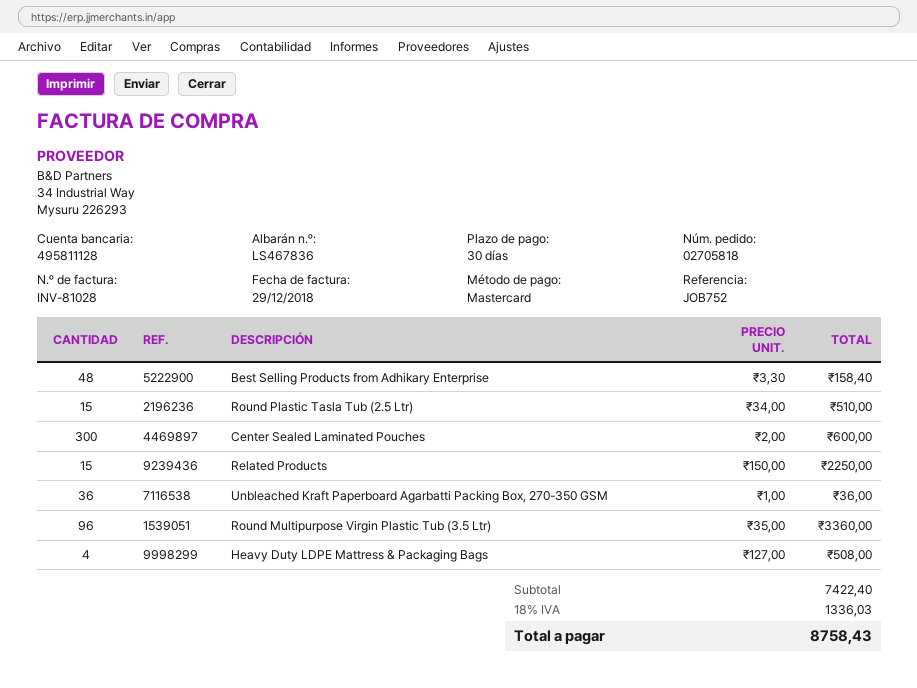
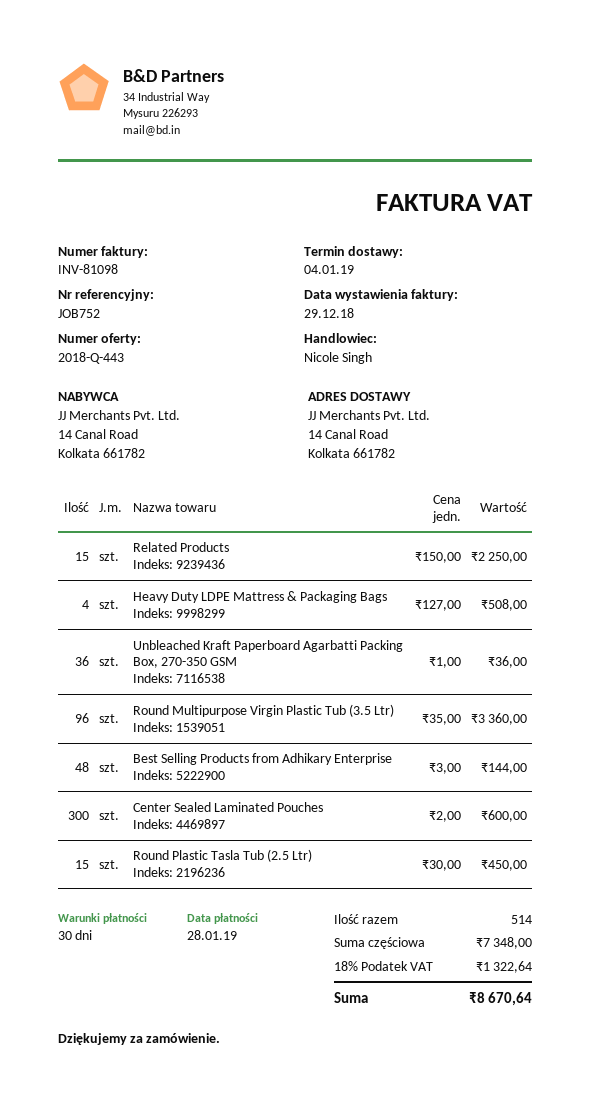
invoice number: INV-81028 -> INV-81098
Best Selling Products from Adhikary Enterprise: 48 x 3.30 = 158.40 -> 48 x 3.00 = 144.00
Round Plastic Tasla Tub (2.5 Ltr): 15 x 34.00 = 510.00 -> 15 x 30.00 = 450.00
subtotal: 7422.40 -> 7348.00
tax: 18% = 1336.03 -> 18% = 1322.64
total: 8758.43 -> 8670.64

